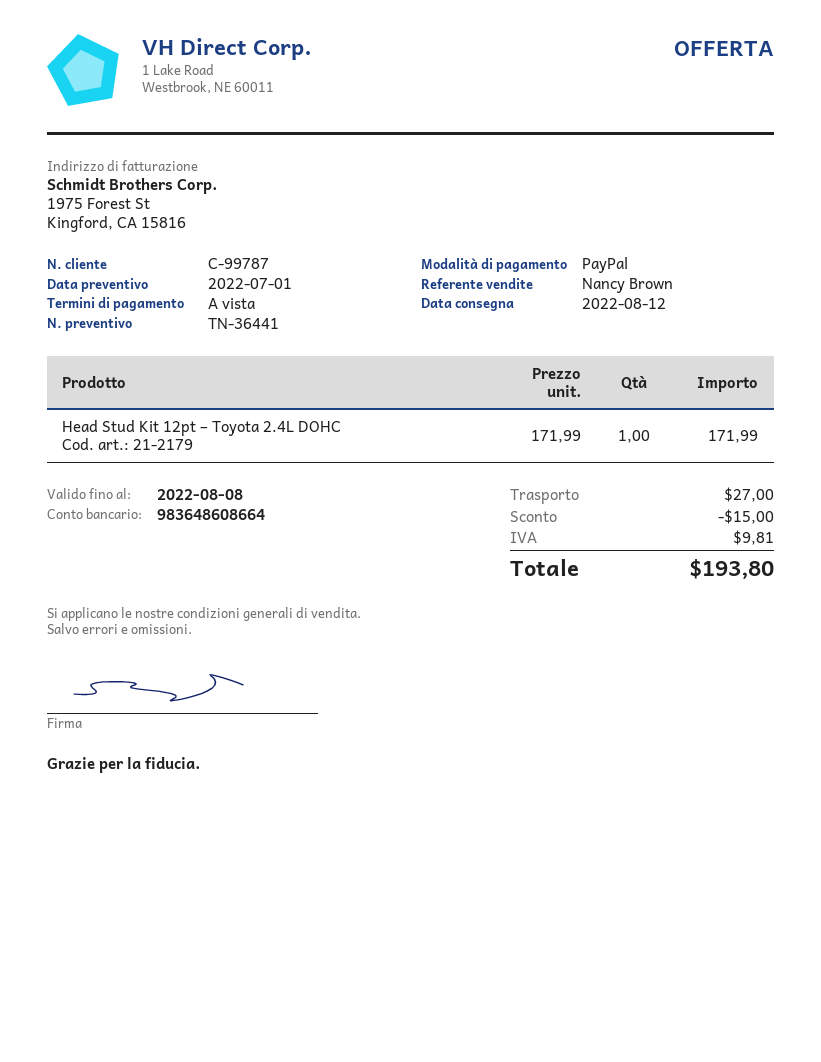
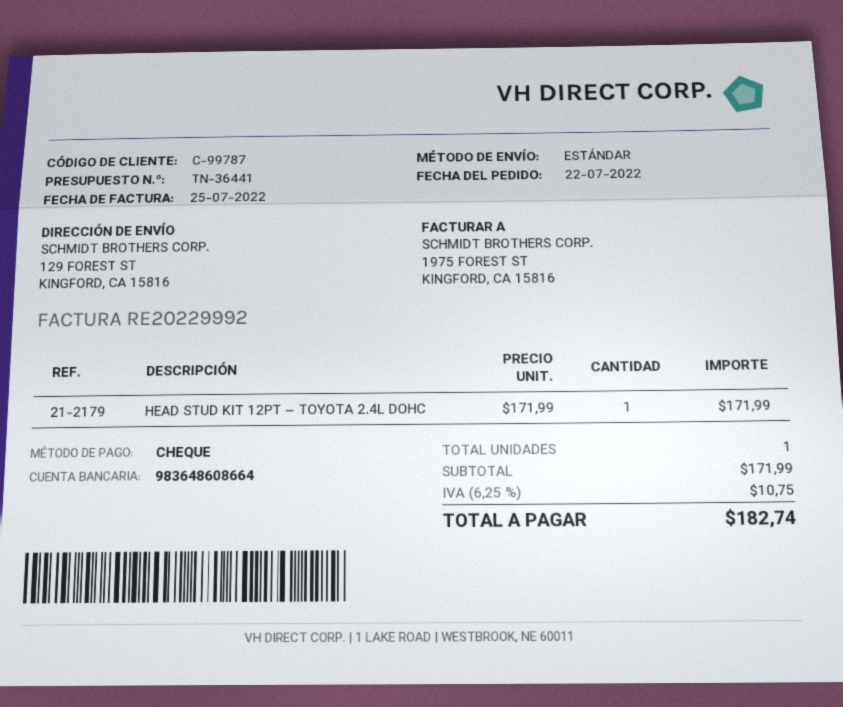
payment method: PayPal -> cheque
discount: 15.00 -> none
shipping: 27.00 -> none
tax: 9.81 -> 10.75
total: 193.80 -> 182.74

